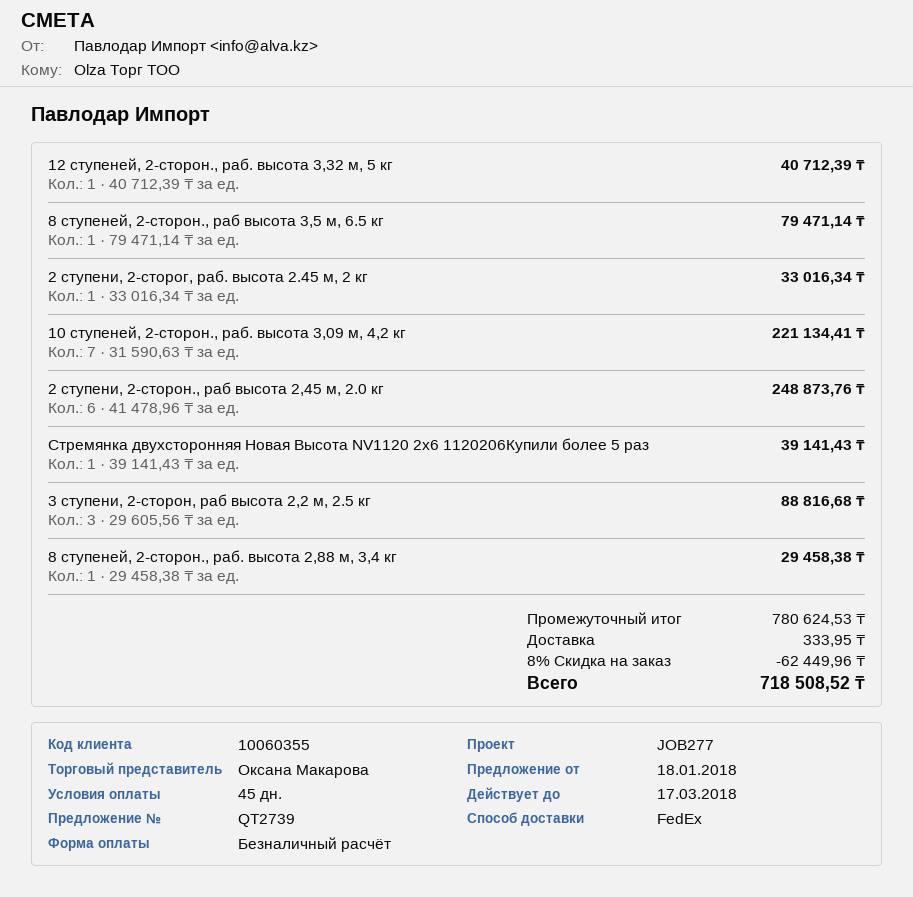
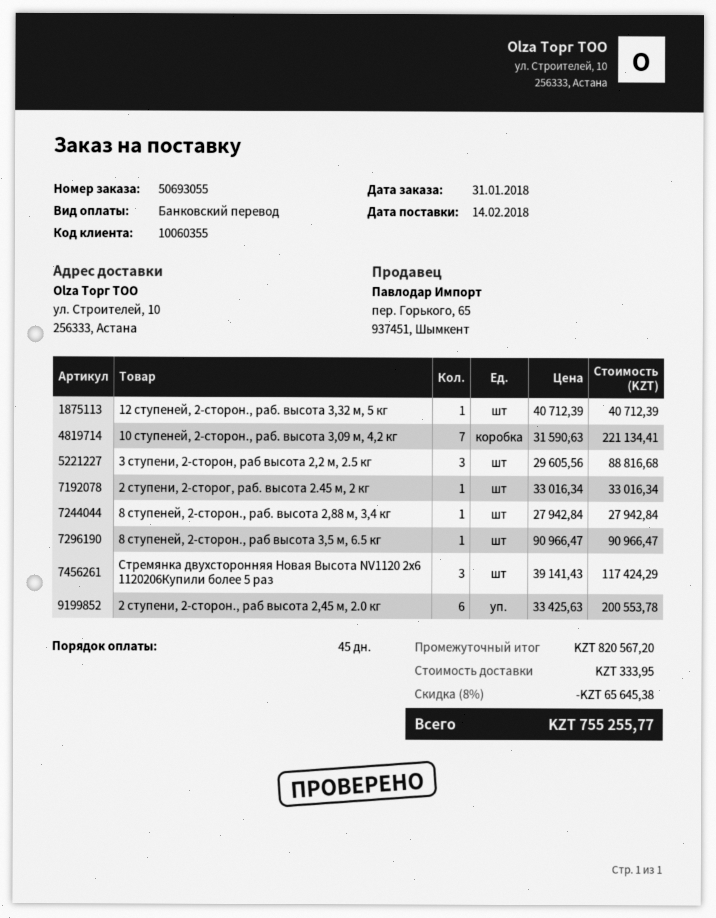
8 ступеней, 2-сторон., раб высота 3,5 м, 6.5 кг: 1 x 79471.14 = 79471.14 -> 1 x 90966.47 = 90966.47
2 ступени, 2-сторон., раб высота 2,45 м, 2.0 кг: 6 x 41478.96 = 248873.76 -> 6 x 33425.63 = 200553.78
Стремянка двухсторонняя Новая Высота NV1120 2x6 1120206Купили более 5 раз: 1 x 39141.43 = 39141.43 -> 3 x 39141.43 = 117424.29
8 ступеней, 2-сторон., раб. высота 2,88 м, 3,4 кг: 1 x 29458.38 = 29458.38 -> 1 x 27942.84 = 27942.84
subtotal: 780624.53 -> 820567.20
discount: 8% = 62449.96 -> 8% = 65645.38
total: 718508.52 -> 755255.77

